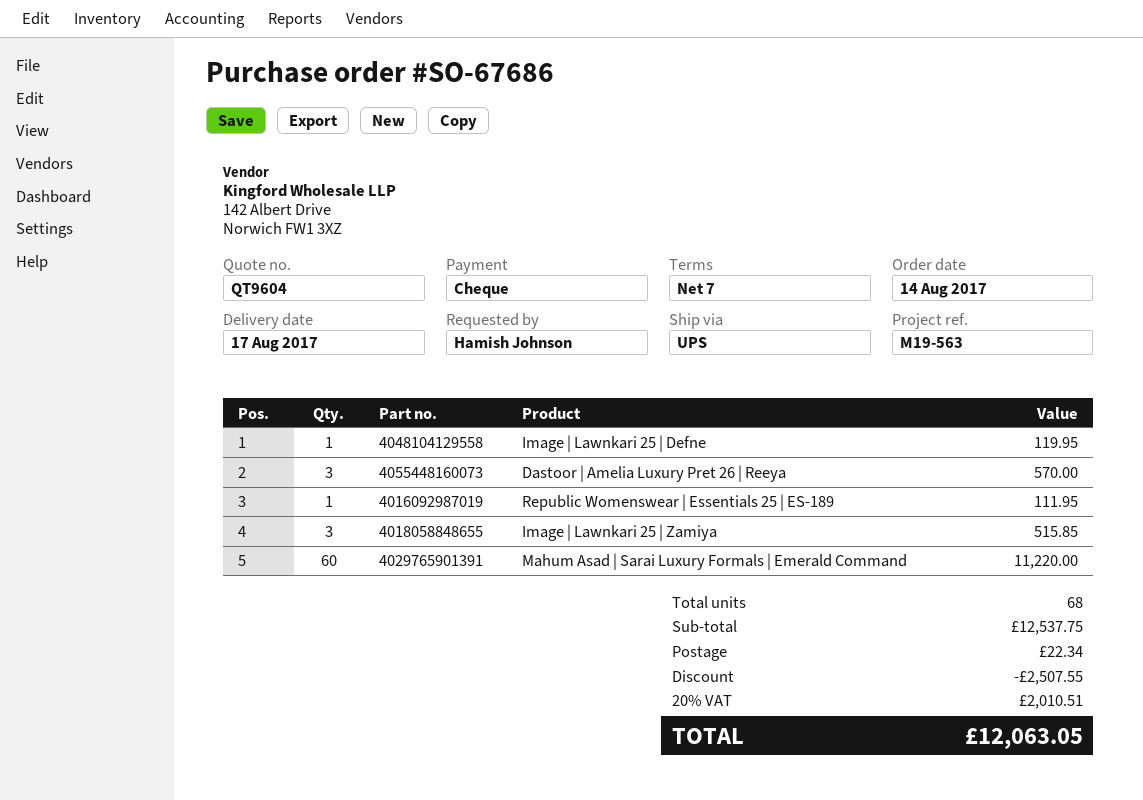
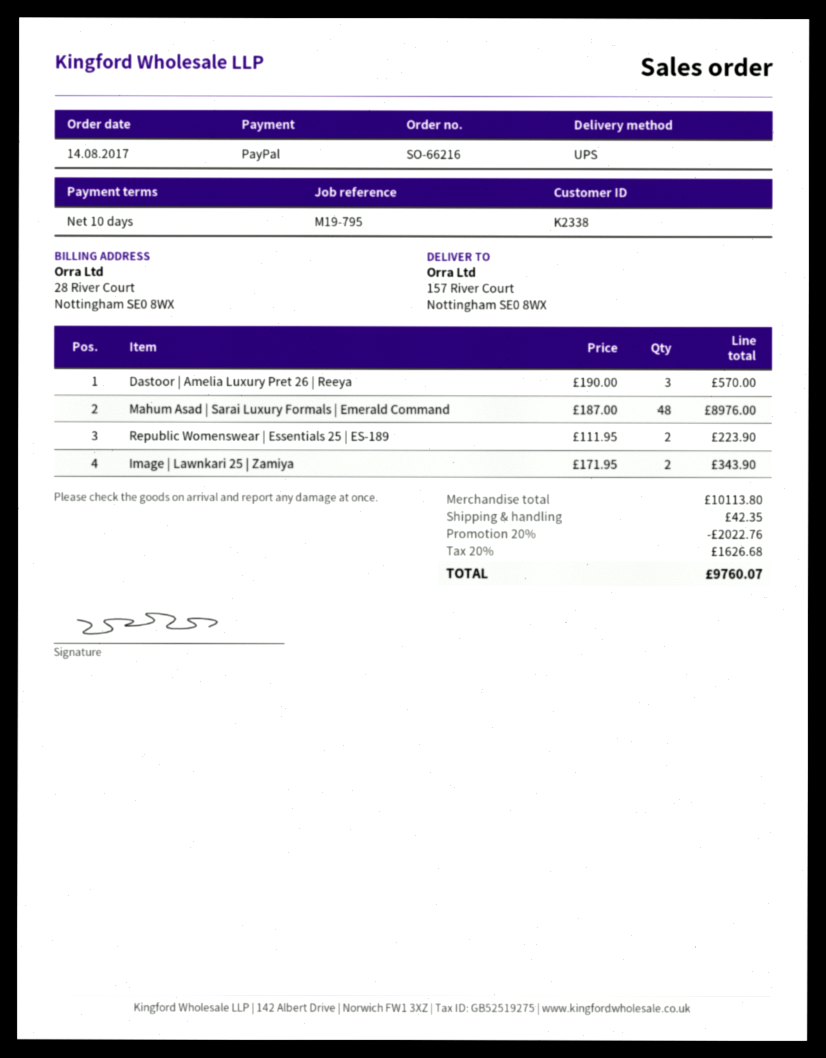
order number: SO-67686 -> SO-66216
payment terms: 7 days -> 10 days
reference: M19-563 -> M19-795
payment method: cheque -> PayPal
Image | Lawnkari 25 | Defne: 1 for 119.95 -> none
Republic Womenswear | Essentials 25 | ES-189: 1 for 111.95 -> 2 for 223.90
Image | Lawnkari 25 | Zamiya: 3 for 515.85 -> 2 for 343.90
Mahum Asad | Sarai Luxury Formals | Emerald Command: 60 for 11220.00 -> 48 for 8976.00
subtotal: 12537.75 -> 10113.80
discount: 2507.55 -> 2022.76
shipping: 22.34 -> 42.35
tax: 20% = 2010.51 -> 20% = 1626.68
total: 12063.05 -> 9760.07

